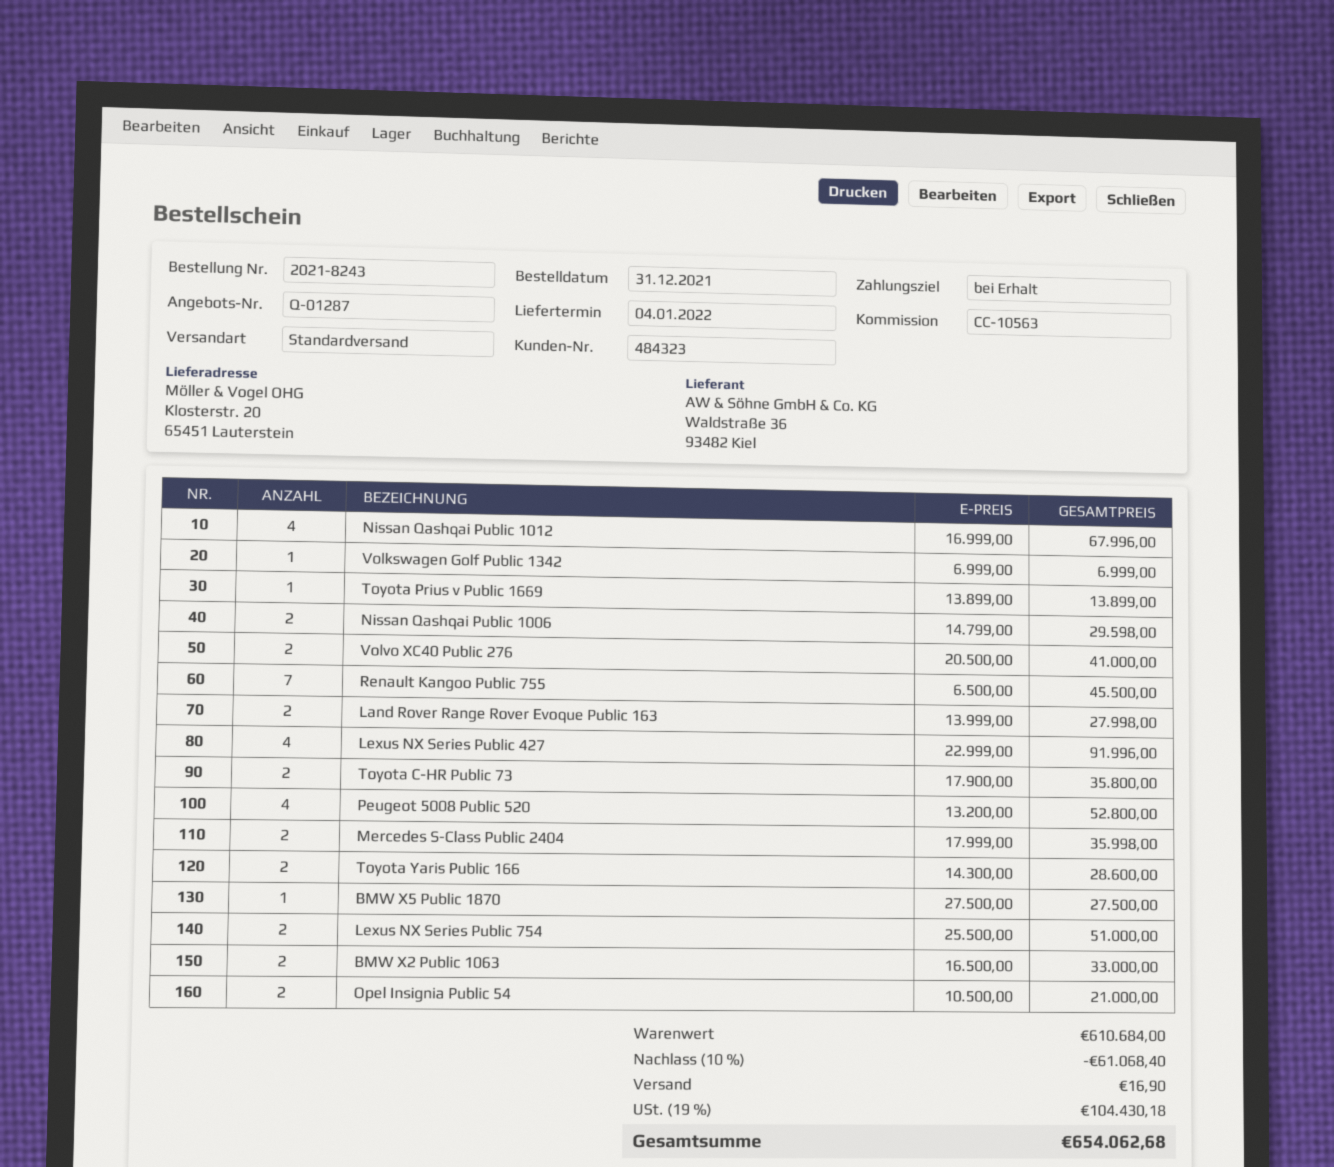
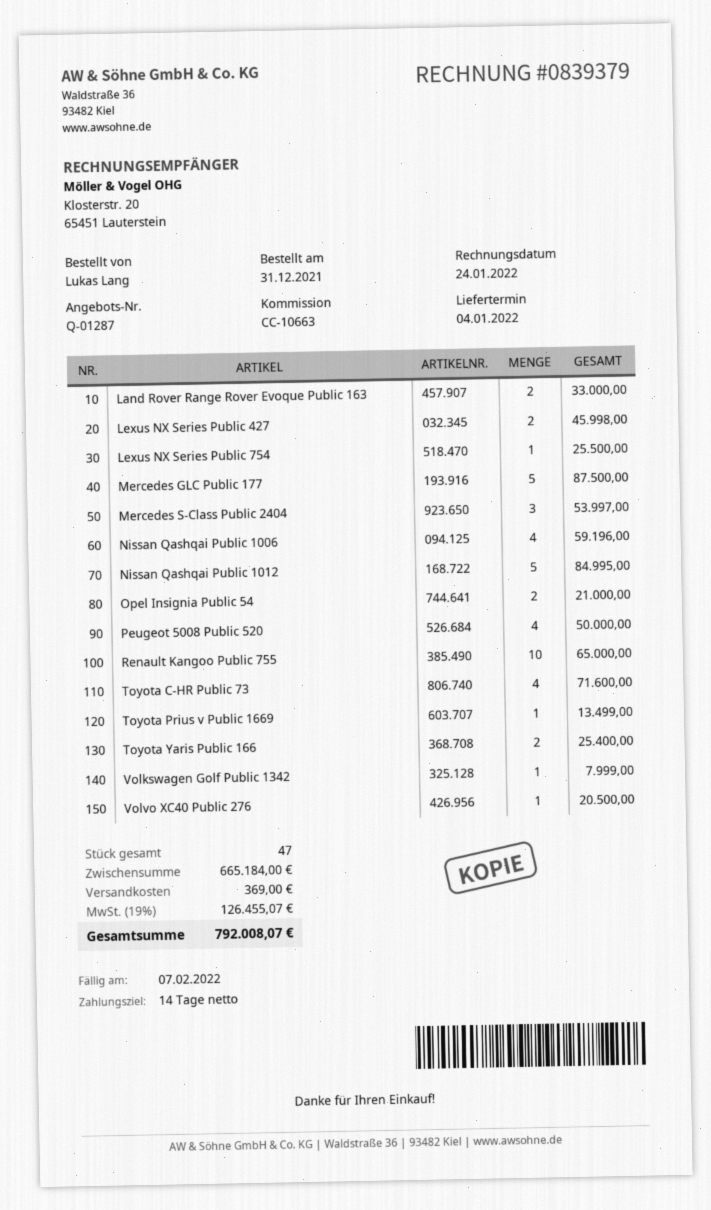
payment terms: on receipt -> 14 days
reference: CC-10563 -> CC-10663
Nissan Qashqai Public 1012: 4 for 67996.00 -> 5 for 84995.00
Volkswagen Golf Public 1342: 1 for 6999.00 -> 1 for 7999.00
Toyota Prius v Public 1669: 1 for 13899.00 -> 1 for 13499.00
Nissan Qashqai Public 1006: 2 for 29598.00 -> 4 for 59196.00
Volvo XC40 Public 276: 2 for 41000.00 -> 1 for 20500.00
Renault Kangoo Public 755: 7 for 45500.00 -> 10 for 65000.00
Land Rover Range Rover Evoque Public 163: 2 for 27998.00 -> 2 for 33000.00
Lexus NX Series Public 427: 4 for 91996.00 -> 2 for 45998.00
Toyota C-HR Public 73: 2 for 35800.00 -> 4 for 71600.00
Peugeot 5008 Public 520: 4 for 52800.00 -> 4 for 50000.00
Mercedes S-Class Public 2404: 2 for 35998.00 -> 3 for 53997.00
Toyota Yaris Public 166: 2 for 28600.00 -> 2 for 25400.00
BMW X5 Public 1870: 1 for 27500.00 -> none
Lexus NX Series Public 754: 2 for 51000.00 -> 1 for 25500.00
BMW X2 Public 1063: 2 for 33000.00 -> none
Mercedes GLC Public 177: none -> 5 for 87500.00
subtotal: 610684.00 -> 665184.00
discount: 10% = 61068.40 -> none
shipping: 16.90 -> 369.00
tax: 19% = 104430.18 -> 19% = 126455.07
total: 654062.68 -> 792008.07

